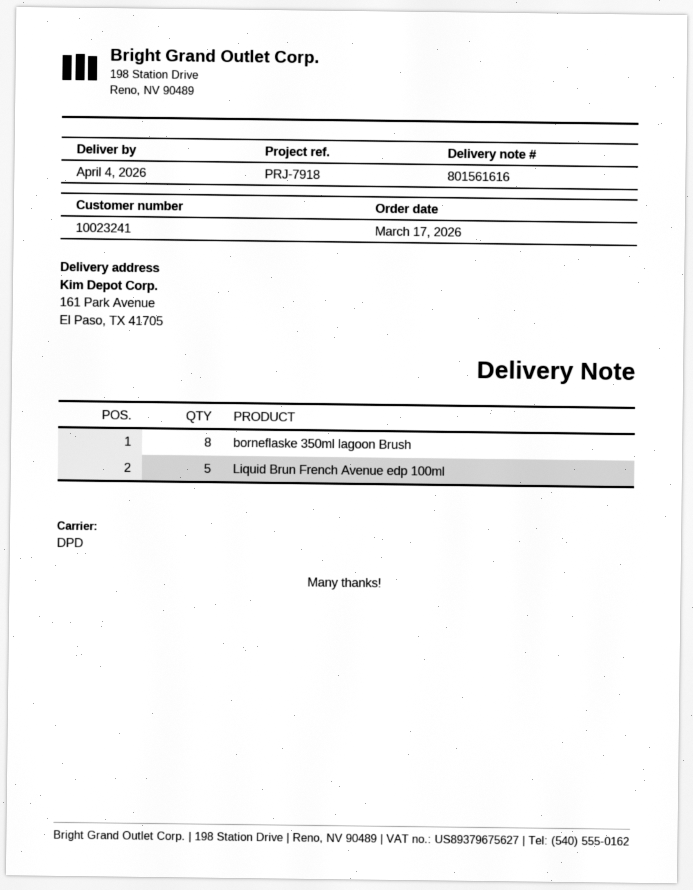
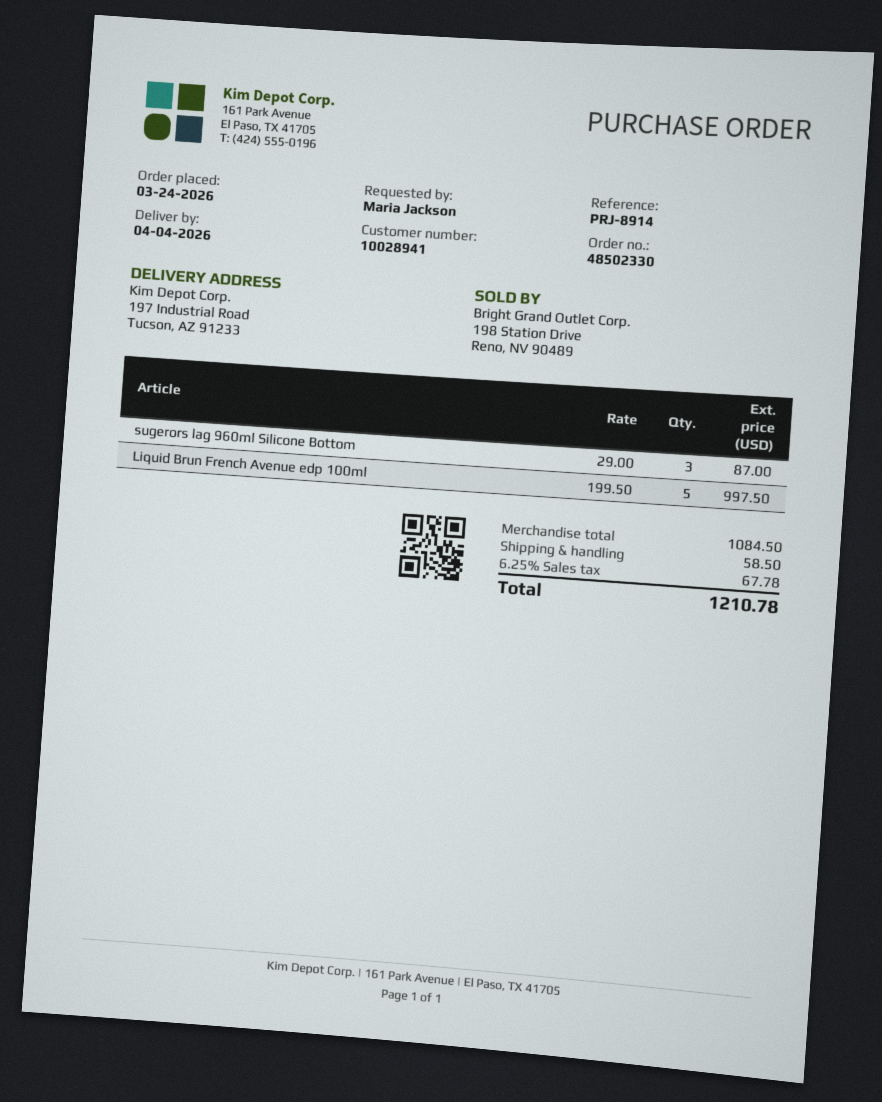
order date: 2026-03-17 -> 2026-03-24
customer number: 10023241 -> 10028941
reference: PRJ-7918 -> PRJ-8914
ship to: 161 Park Avenue, El Paso, TX 41705 -> 197 Industrial Road, Tucson, AZ 91233
borneflaske 350ml lagoon Brush: 8 -> none
sugerors lag 960ml Silicone Bottom: none -> 3

